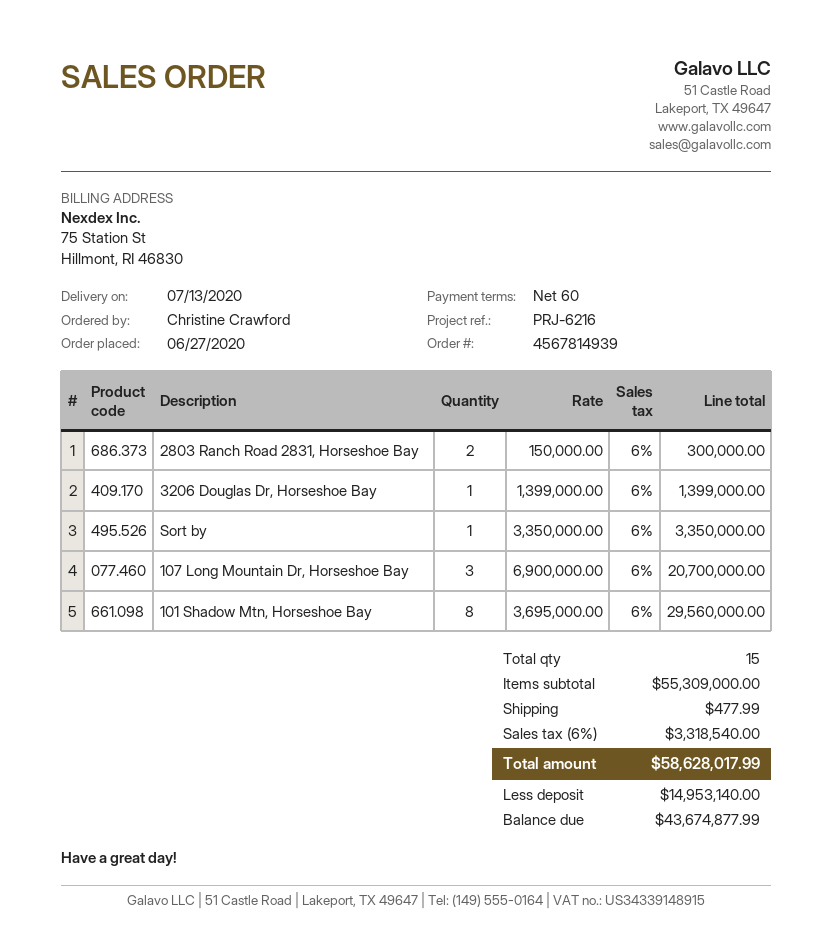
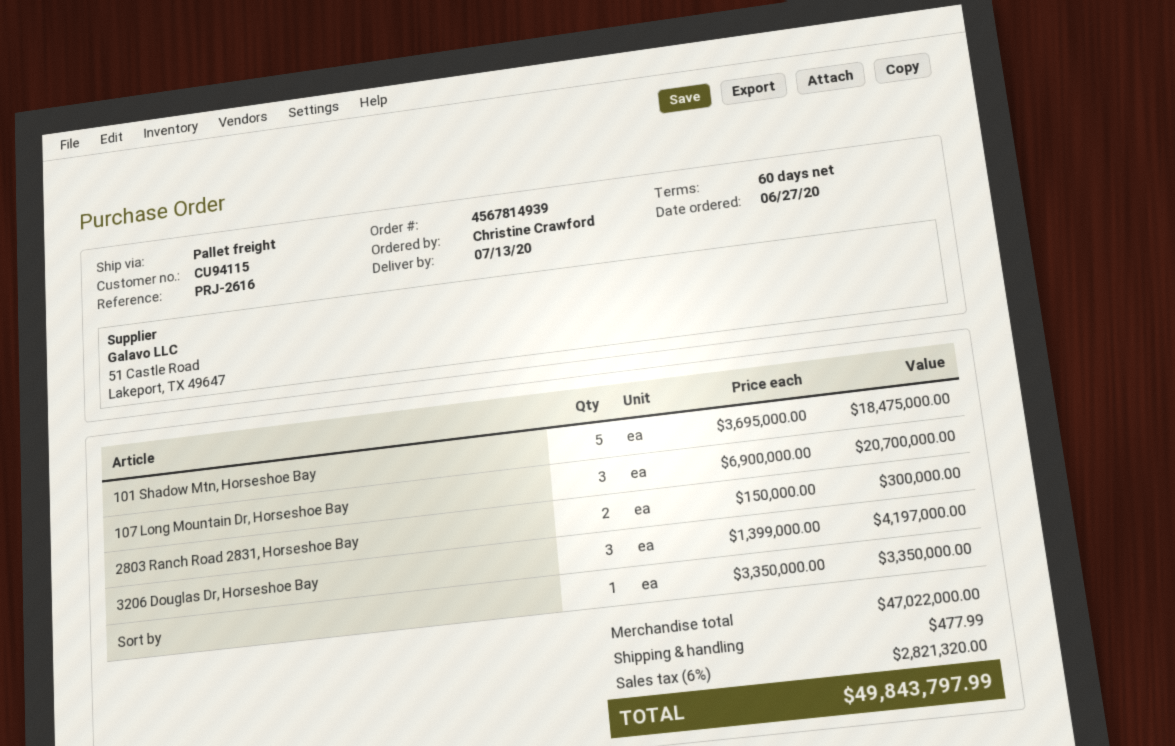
reference: PRJ-6216 -> PRJ-2616
3206 Douglas Dr, Horseshoe Bay: 1 x 1399000.00 = 1399000.00 -> 3 x 1399000.00 = 4197000.00
101 Shadow Mtn, Horseshoe Bay: 8 x 3695000.00 = 29560000.00 -> 5 x 3695000.00 = 18475000.00
subtotal: 55309000.00 -> 47022000.00
tax: 6% = 3318540.00 -> 6% = 2821320.00
total: 58628017.99 -> 49843797.99

